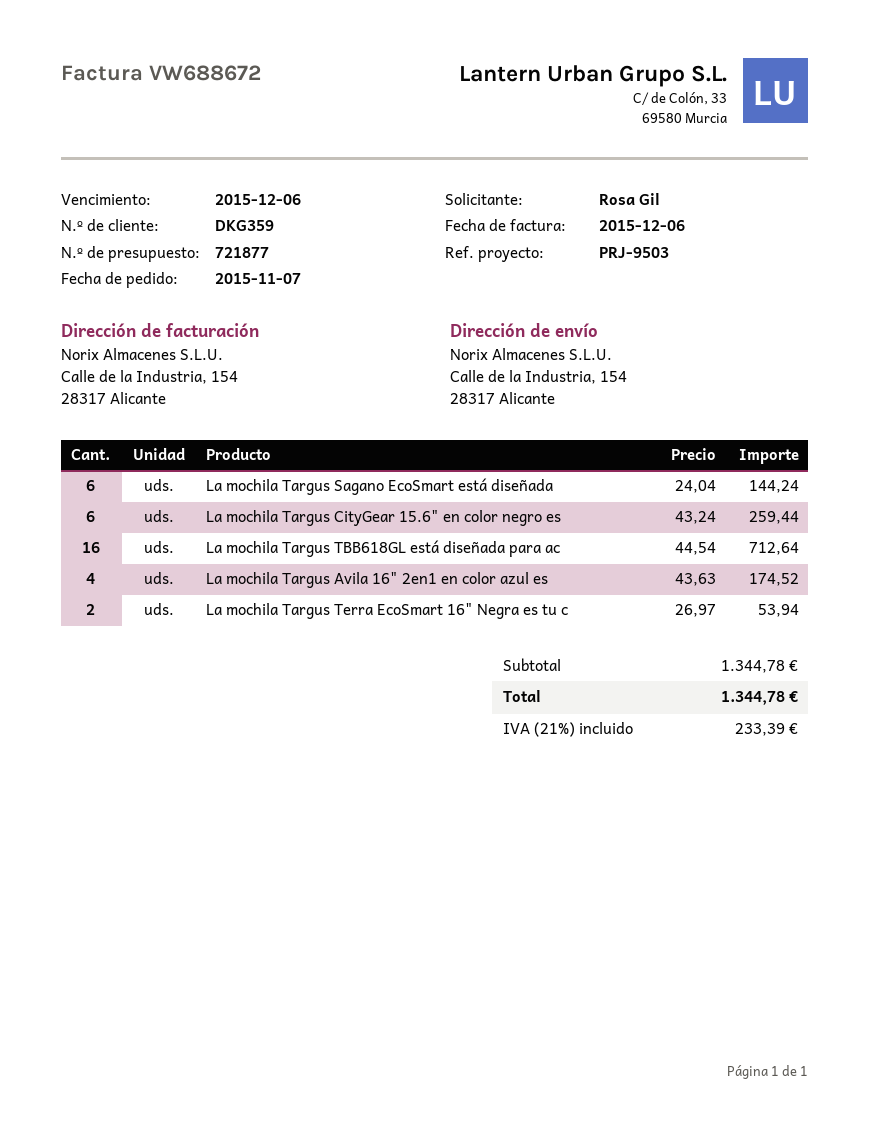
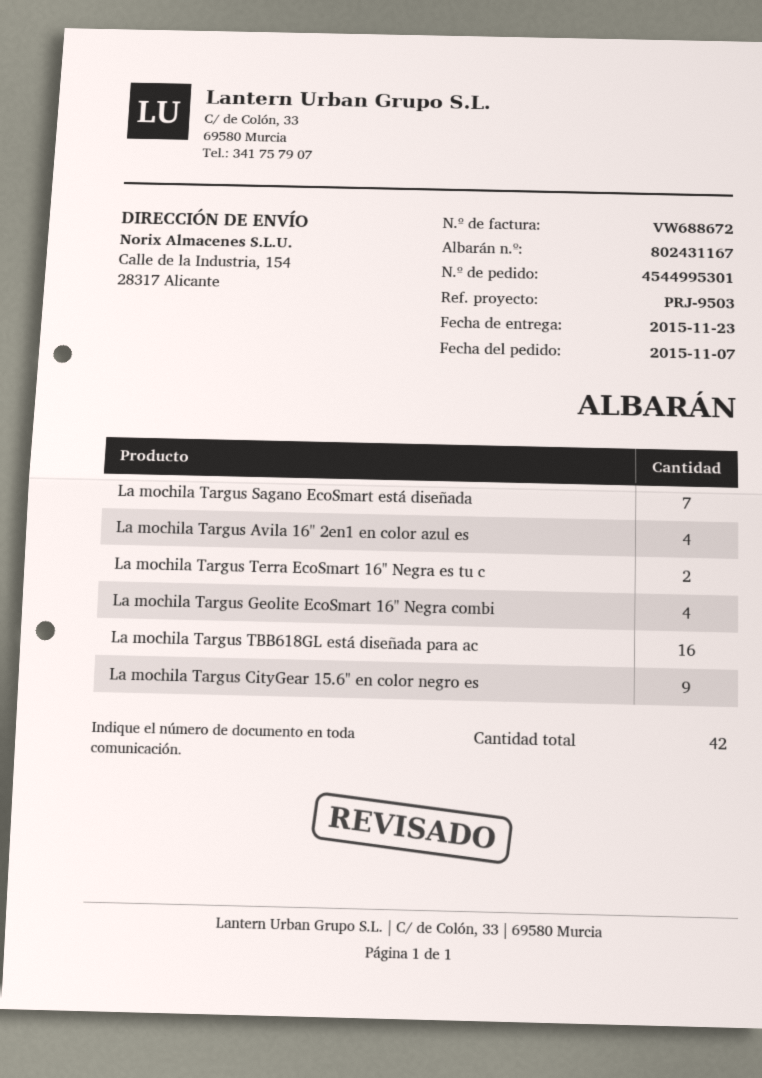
La mochila Targus Sagano EcoSmart está diseñada: 6 -> 7
La mochila Targus CityGear 15.6" en color negro es: 6 -> 9
La mochila Targus Geolite EcoSmart 16" Negra combi: none -> 4

